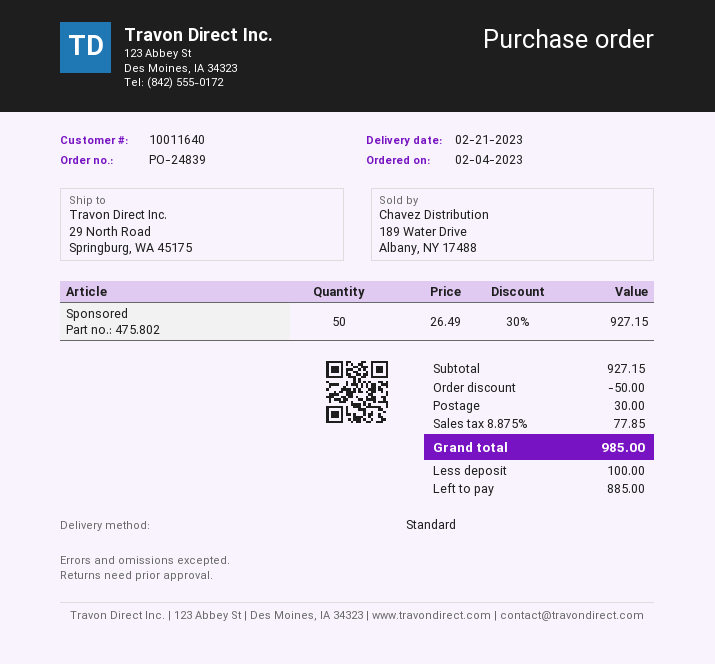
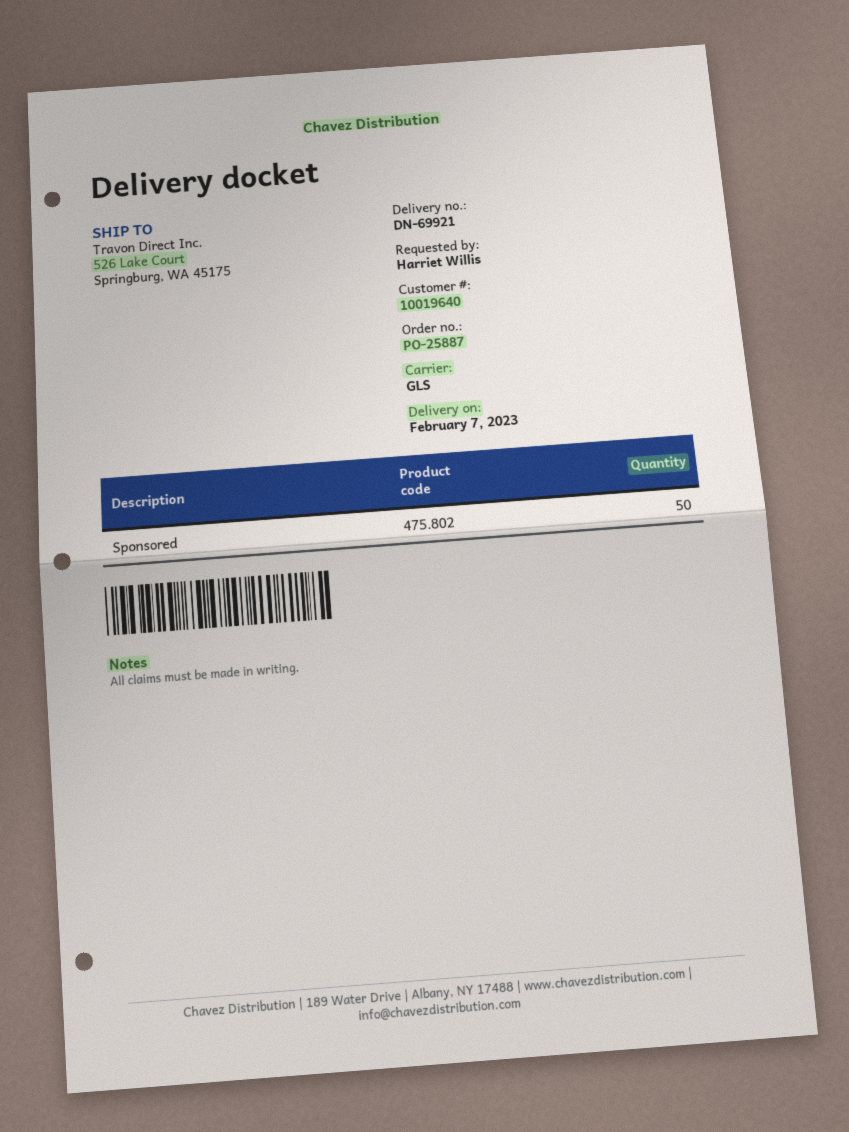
order number: PO-24839 -> PO-25887
delivery date: 2023-02-21 -> 2023-02-07
customer number: 10011640 -> 10019640
shipping method: standard -> GLS
ship to: 29 North Road, Springburg, WA 45175 -> 526 Lake Court, Springburg, WA 45175

